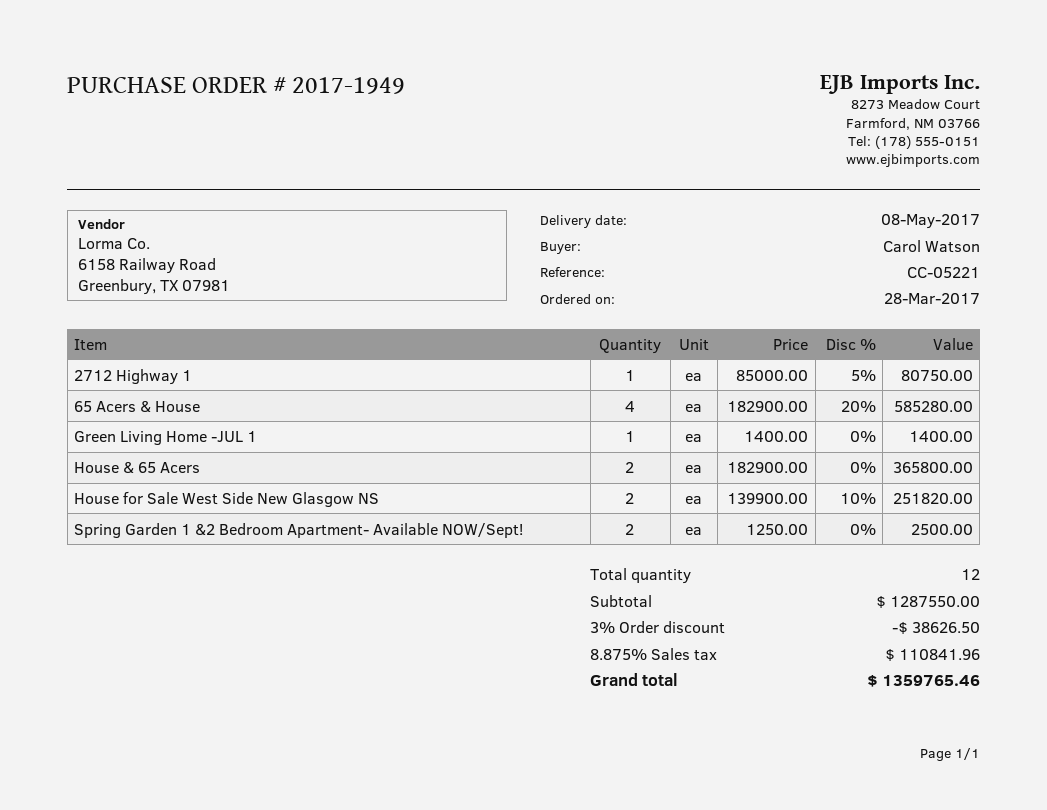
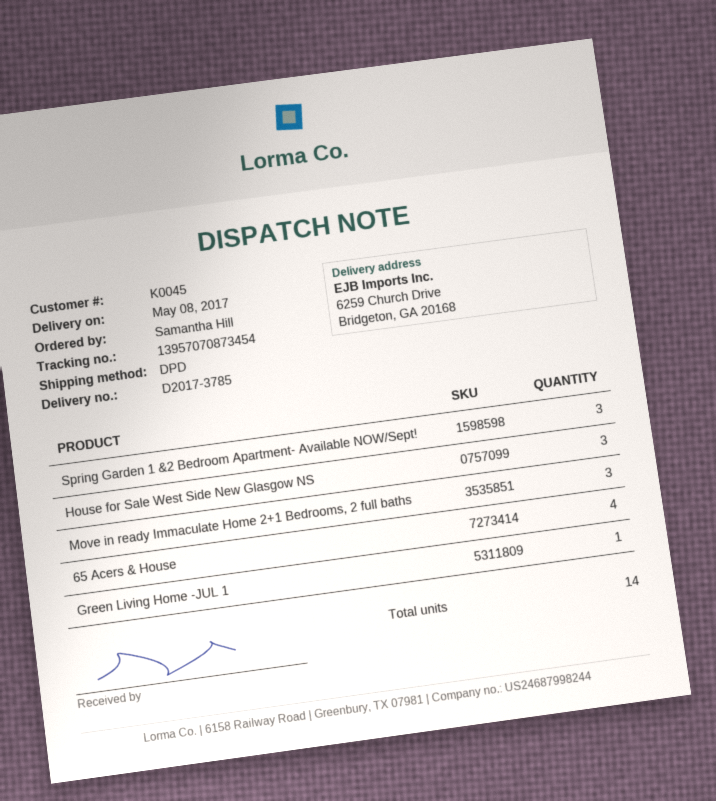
ordered by: Carol Watson -> Samantha Hill
2712 Highway 1: 1 -> none
House & 65 Acers: 2 -> none
House for Sale West Side New Glasgow NS: 2 -> 3
Spring Garden 1 &2 Bedroom Apartment- Available NOW/Sept!: 2 -> 3
Move in ready Immaculate Home 2+1 Bedrooms, 2 full baths: none -> 3
total quantity: 12 -> 14

